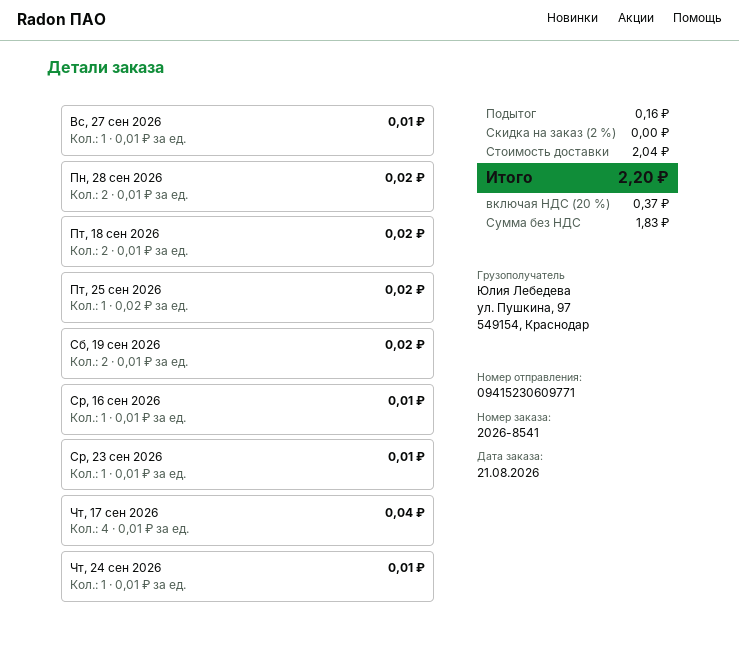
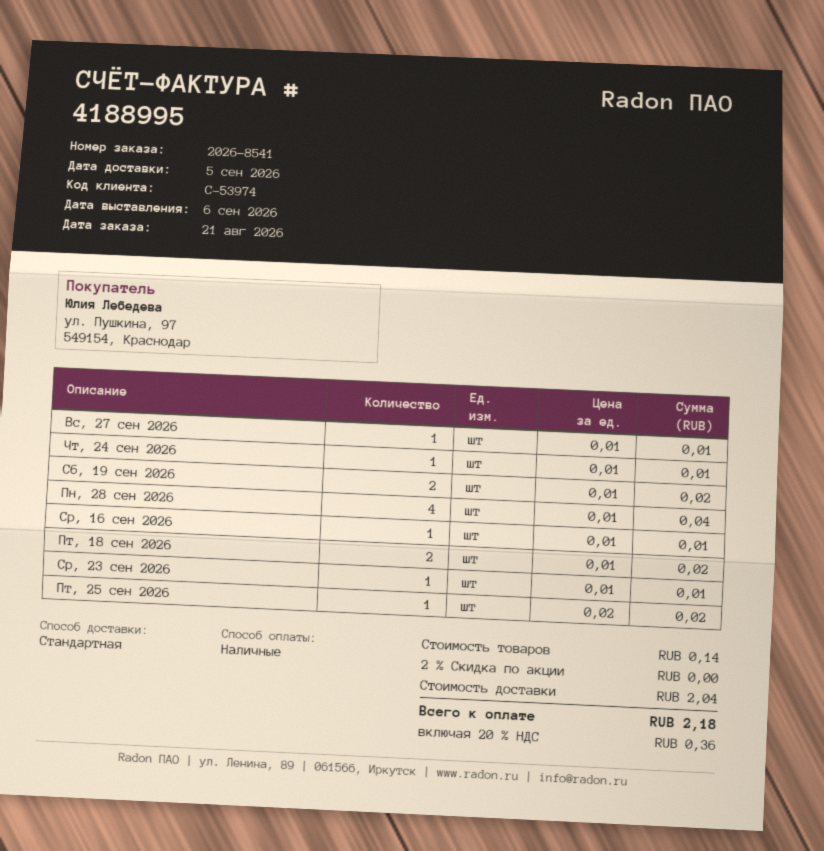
Пн, 28 сен 2026: 2 x 0.01 = 0.02 -> 4 x 0.01 = 0.04
Чт, 17 сен 2026: 4 x 0.01 = 0.04 -> none
subtotal: 0.16 -> 0.14
tax: 20% = 0.37 -> 20% = 0.36
total: 2.20 -> 2.18

